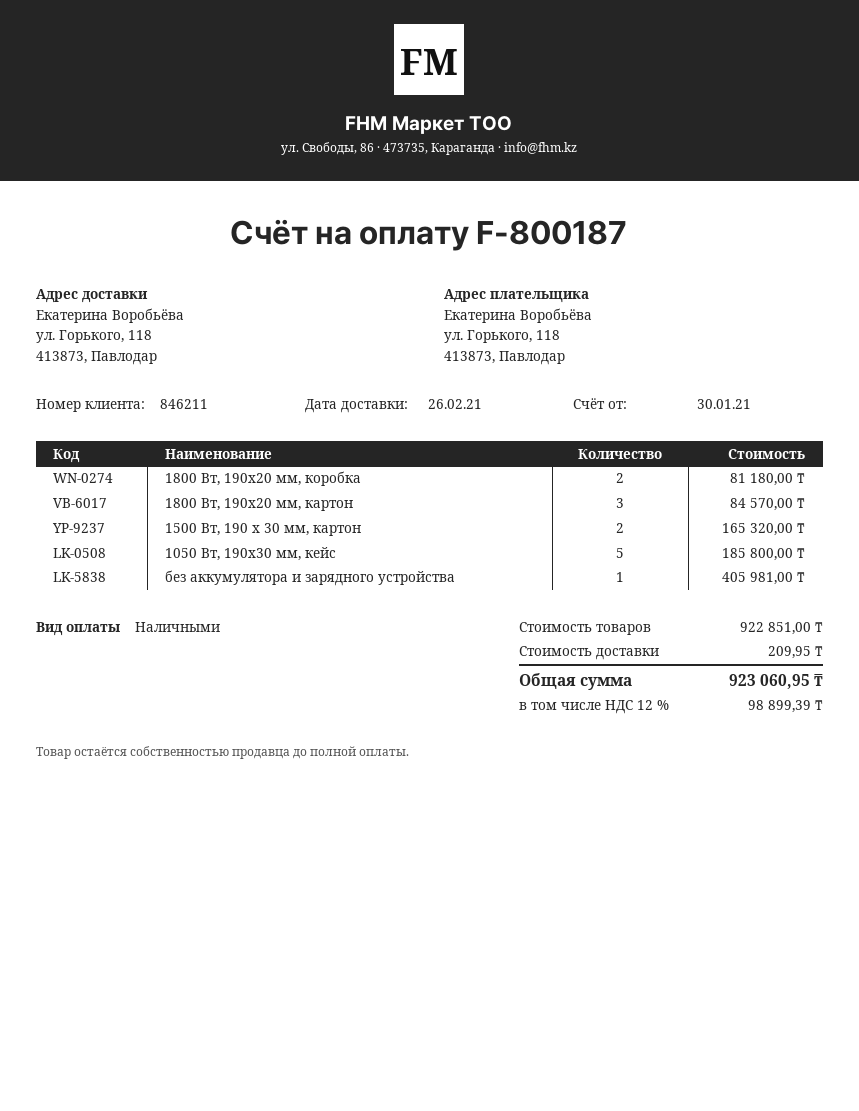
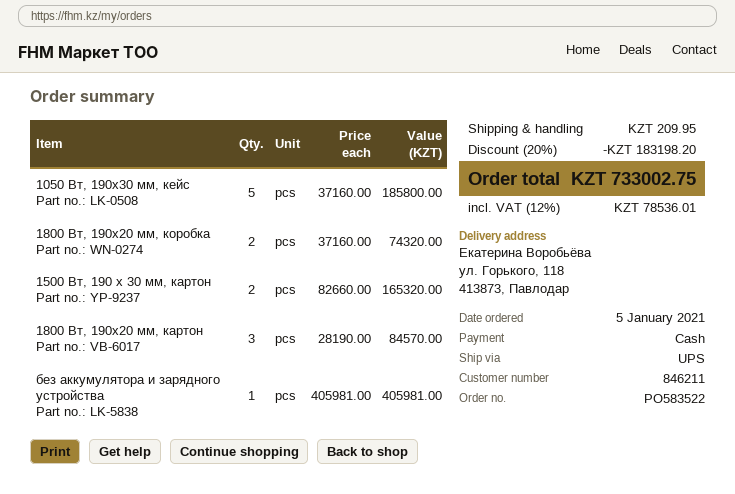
1800 Вт, 190x20 мм, коробка: 2 for 81180.00 -> 2 for 74320.00
discount: none -> 20% = 183198.20
tax: 12% = 98899.39 -> 12% = 78536.01
total: 923060.95 -> 733002.75

